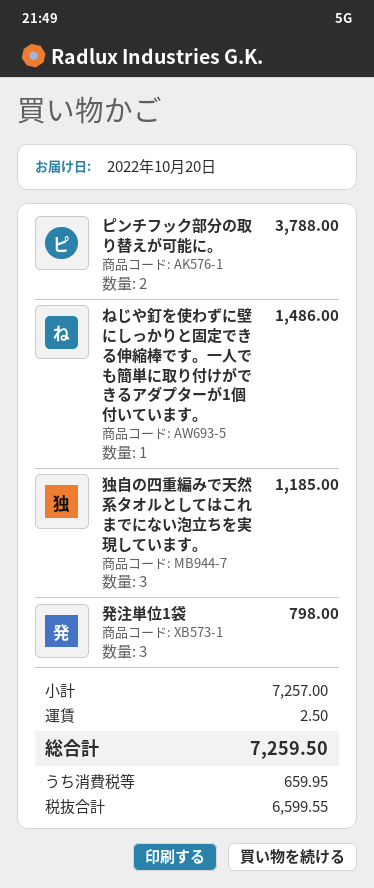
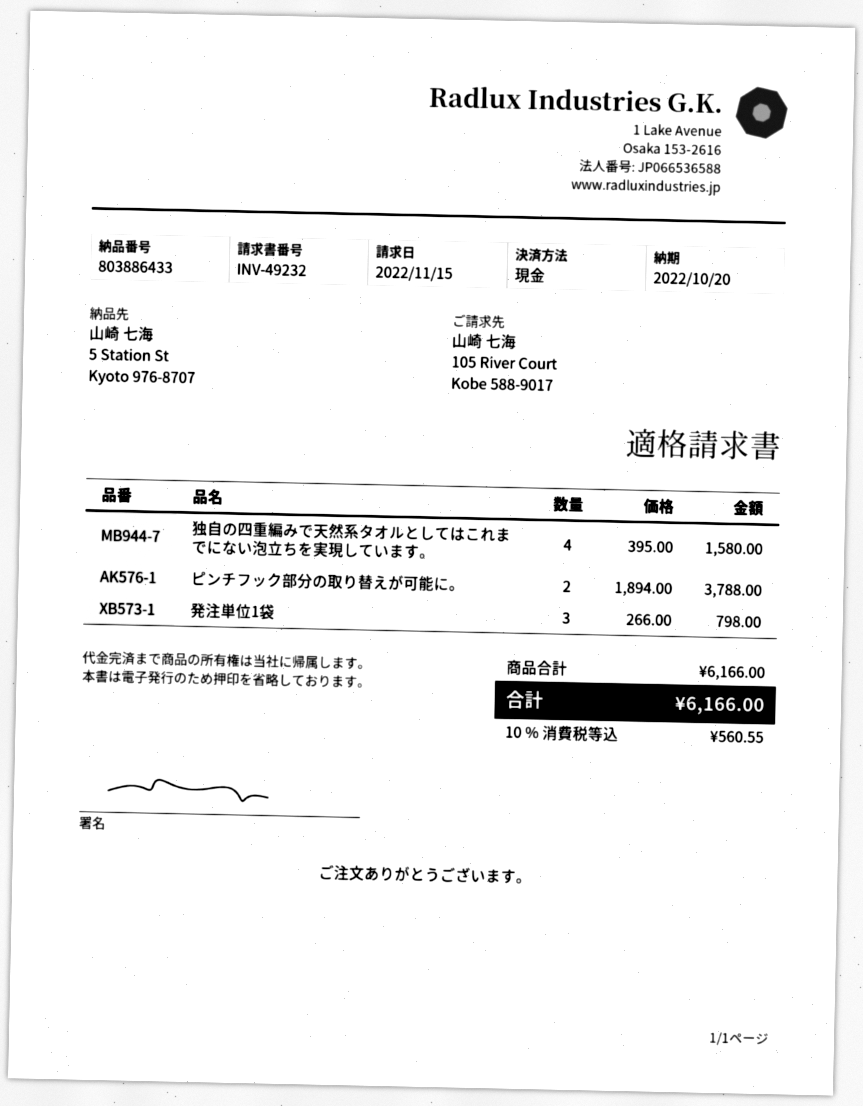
ねじや釘を使わずに壁にしっかりと固定できる伸縮棒です。一人でも簡単に取り付けができるアダプターが1個付いています。: 1 for 1486.00 -> none
独自の四重編みで天然系タオルとしてはこれまでにない泡立ちを実現しています。: 3 for 1185.00 -> 4 for 1580.00
subtotal: 7257.00 -> 6166.00
shipping: 2.50 -> none
tax: 659.95 -> 560.55
total: 7259.50 -> 6166.00

